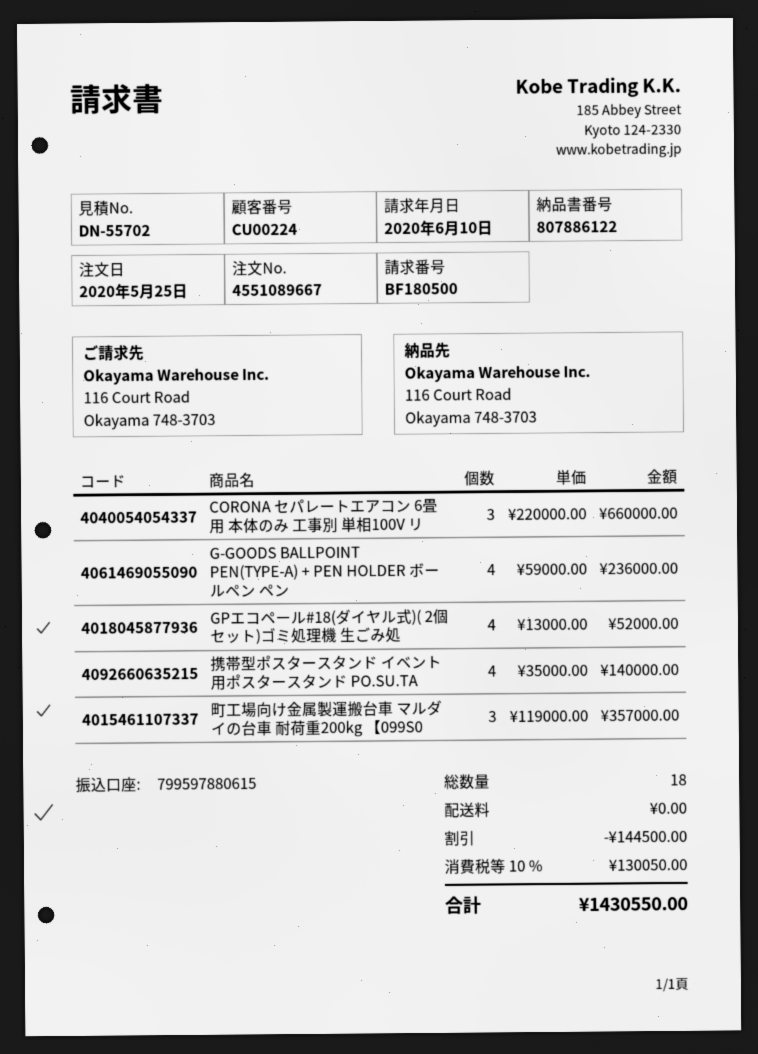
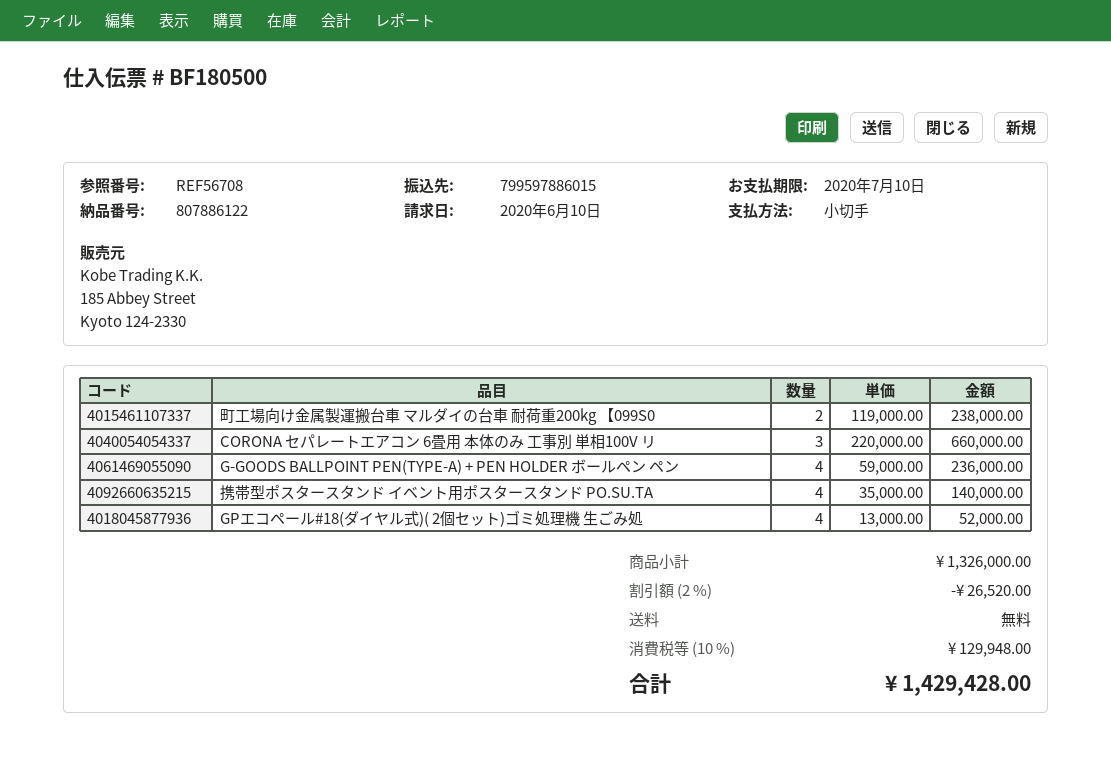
bank account: 799597880615 -> 799597886015
町工場向け金属製運搬台車 マルダイの台車 耐荷重200kg 【099S0: 3 x 119000.00 = 357000.00 -> 2 x 119000.00 = 238000.00
discount: 144500.00 -> 26520.00
tax: 10% = 130050.00 -> 10% = 129948.00
total: 1430550.00 -> 1429428.00

